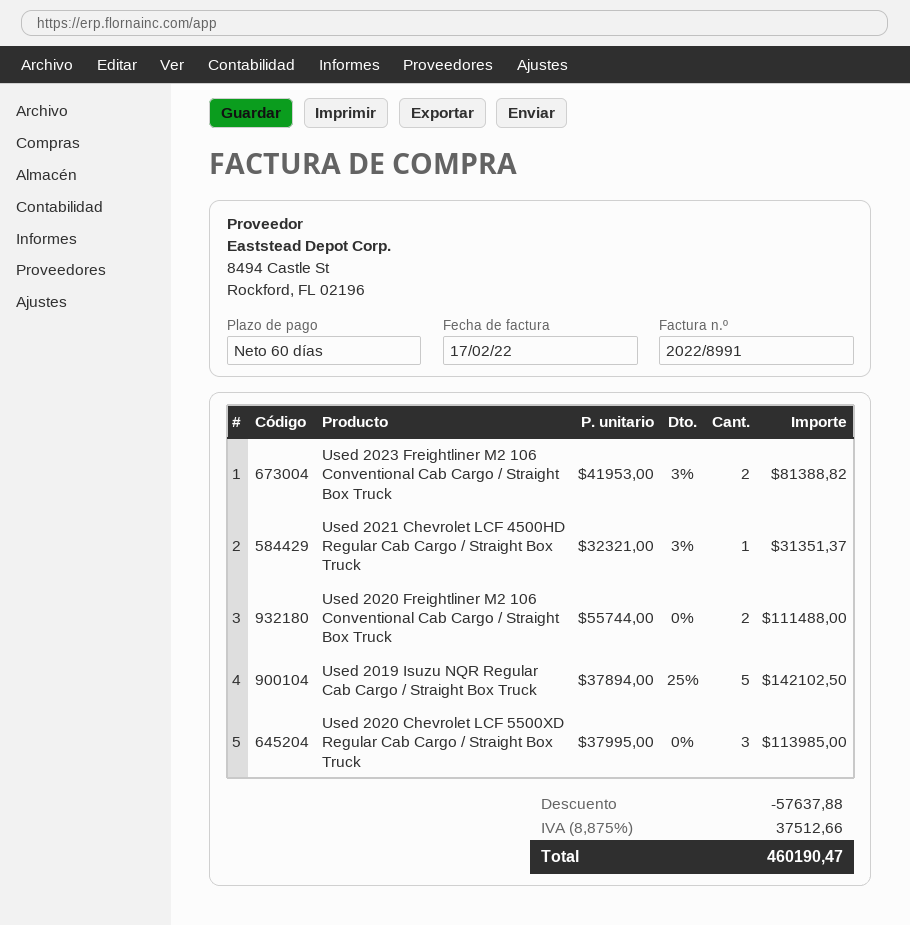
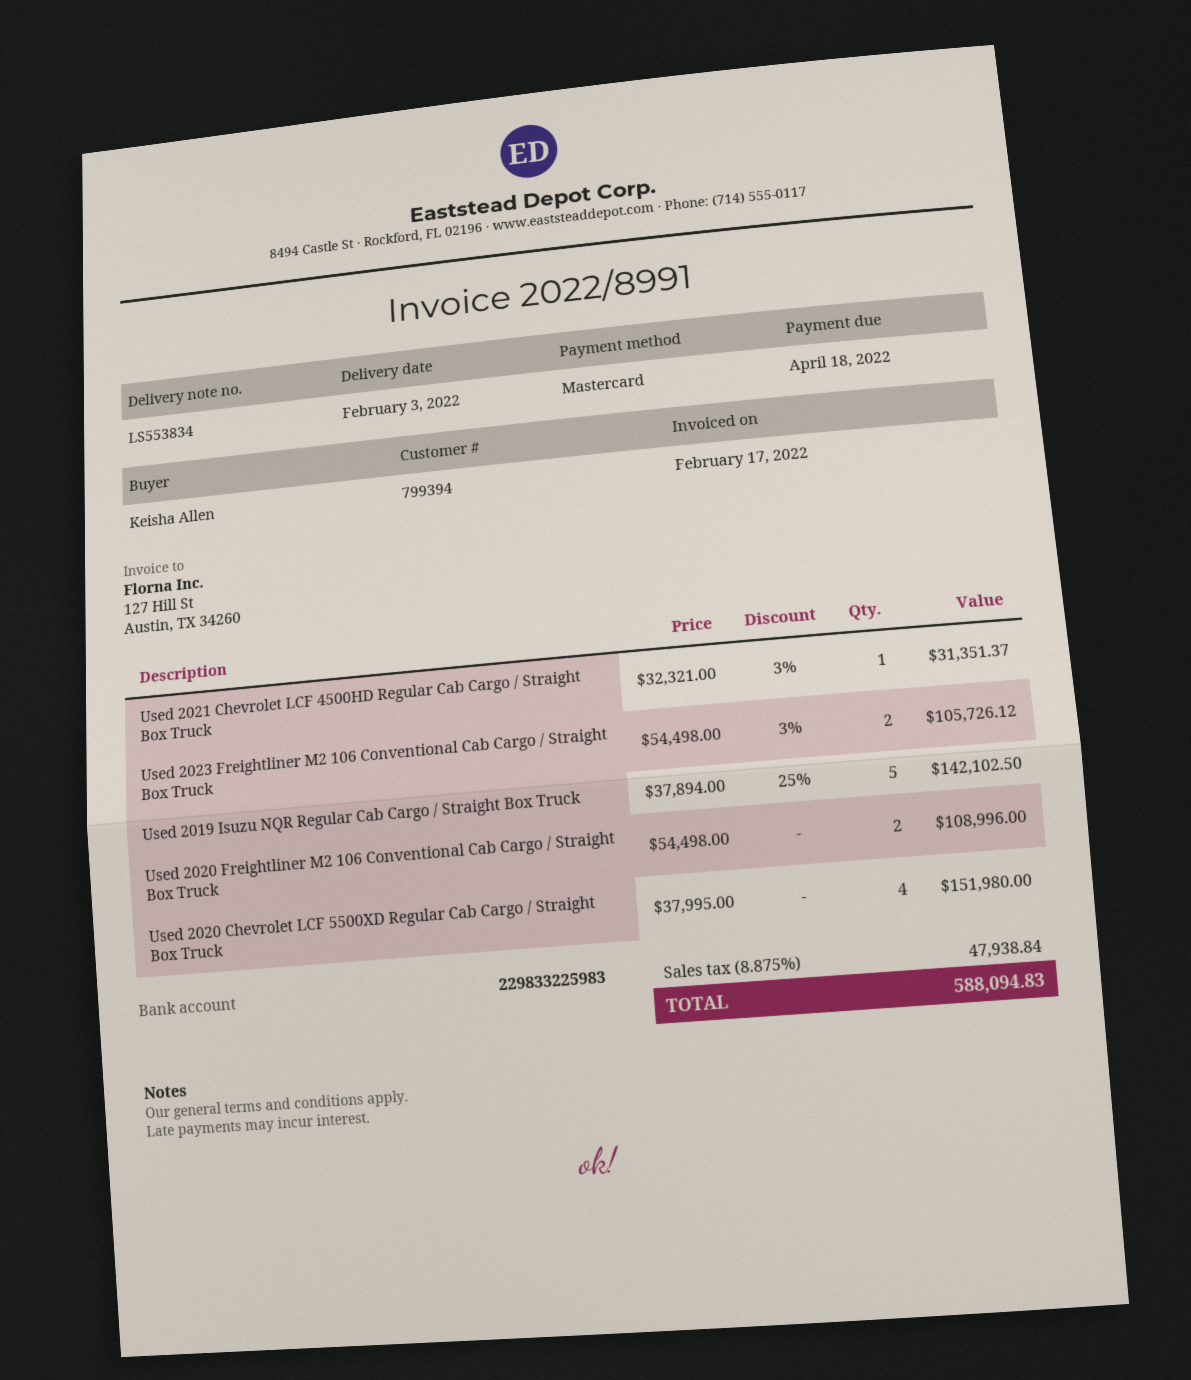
Used 2023 Freightliner M2 106 Conventional Cab Cargo / Straight Box Truck: 2 x 41953.00 - 3% = 81388.82 -> 2 x 54498.00 - 3% = 105726.12
Used 2020 Freightliner M2 106 Conventional Cab Cargo / Straight Box Truck: 2 x 55744.00 = 111488.00 -> 2 x 54498.00 = 108996.00
Used 2020 Chevrolet LCF 5500XD Regular Cab Cargo / Straight Box Truck: 3 x 37995.00 = 113985.00 -> 4 x 37995.00 = 151980.00
discount: 57637.88 -> none
tax: 8.875% = 37512.66 -> 8.875% = 47938.84
total: 460190.47 -> 588094.83

